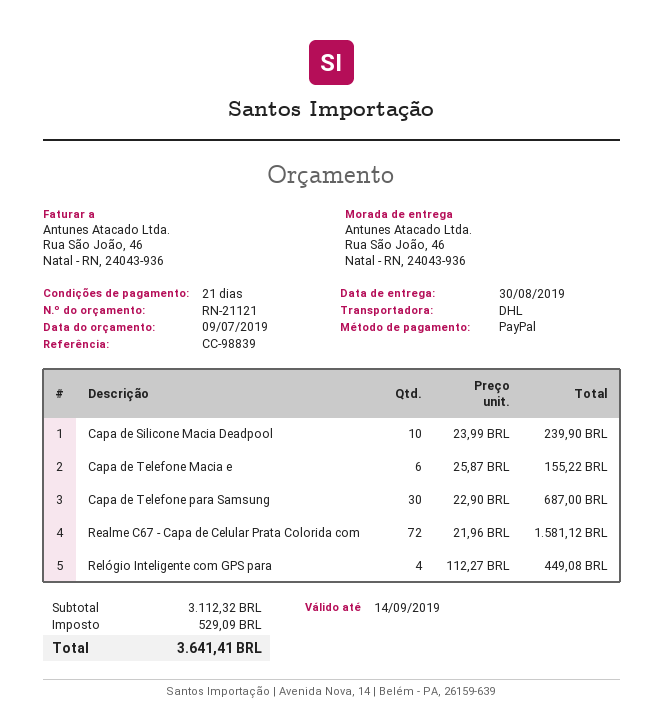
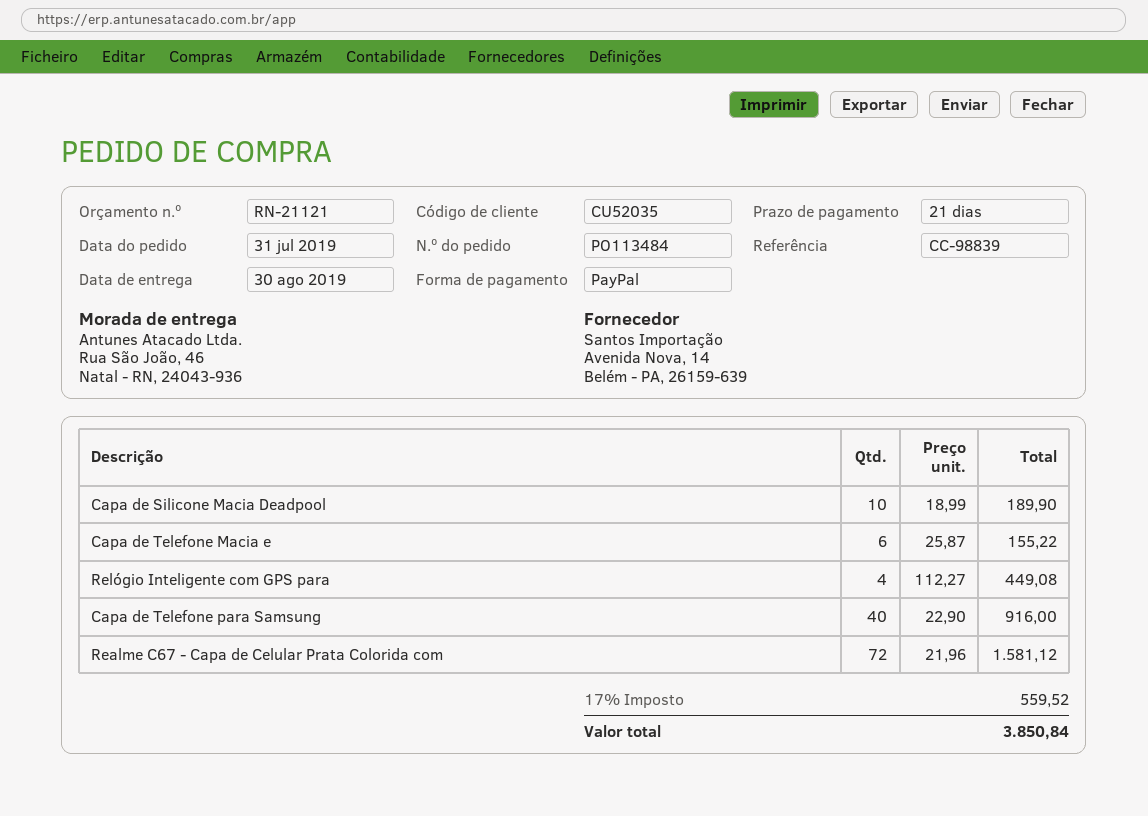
Capa de Silicone Macia Deadpool: 10 x 23.99 = 239.90 -> 10 x 18.99 = 189.90
Capa de Telefone para Samsung: 30 x 22.90 = 687.00 -> 40 x 22.90 = 916.00
tax: 529.09 -> 559.52
total: 3641.41 -> 3850.84

